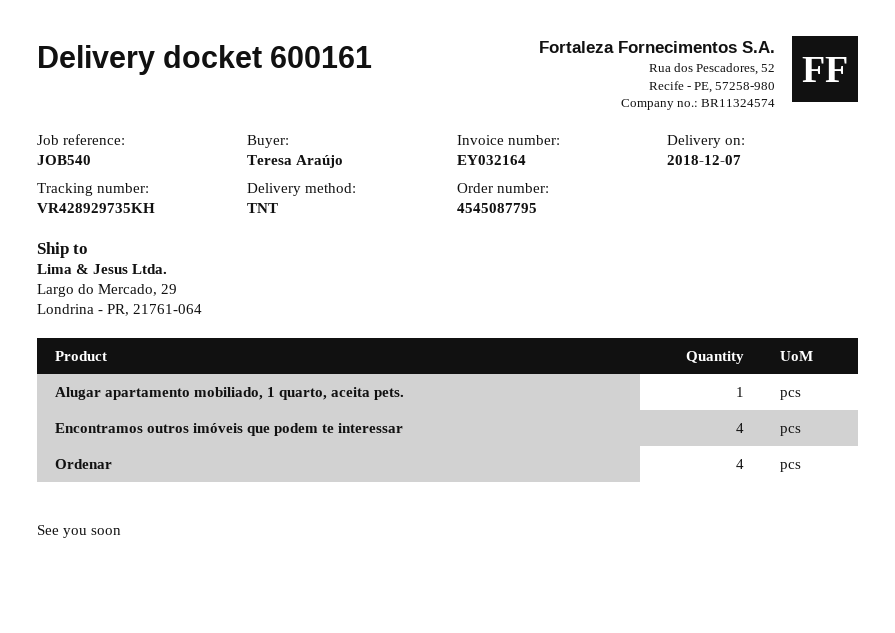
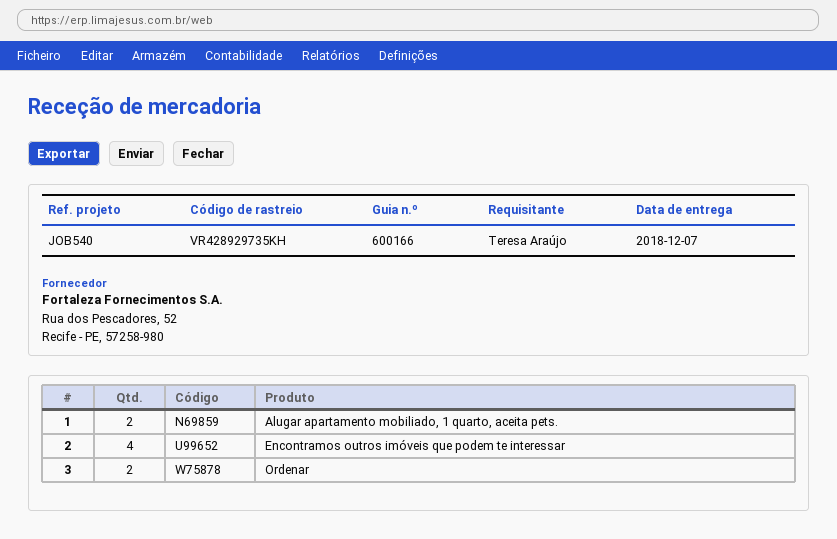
delivery note number: 600161 -> 600166
Alugar apartamento mobiliado, 1 quarto, aceita pets.: 1 -> 2
Ordenar: 4 -> 2

